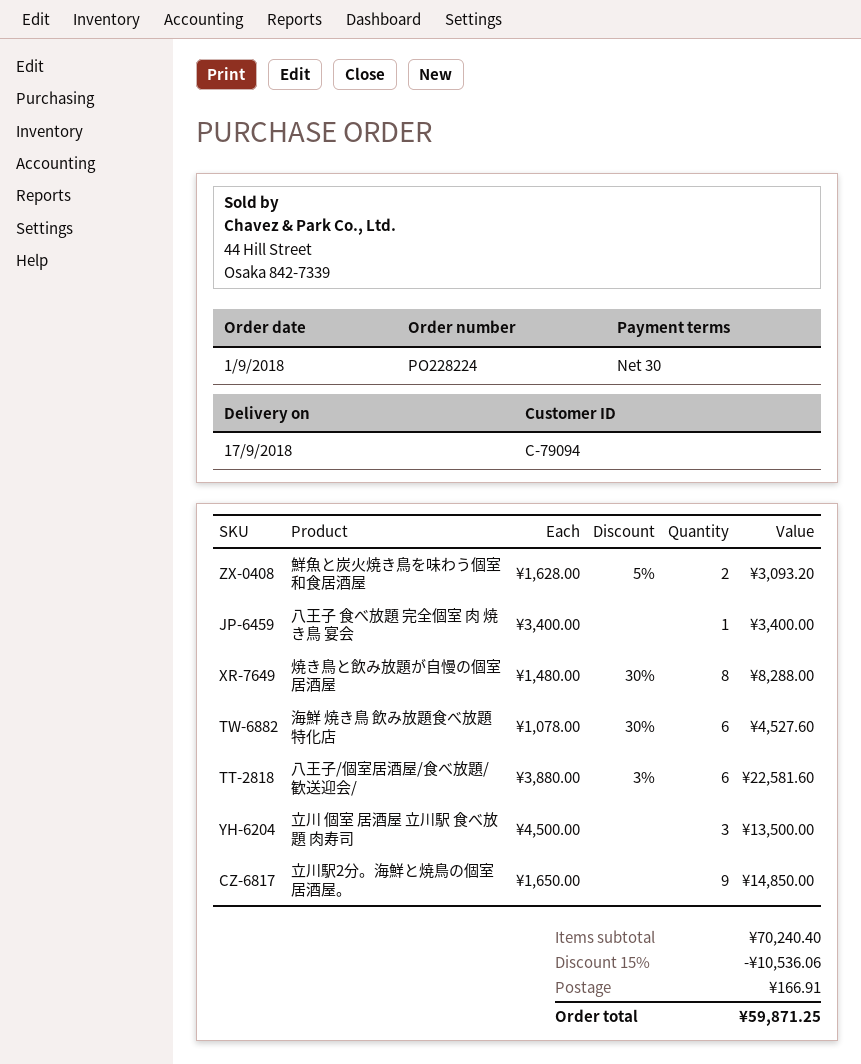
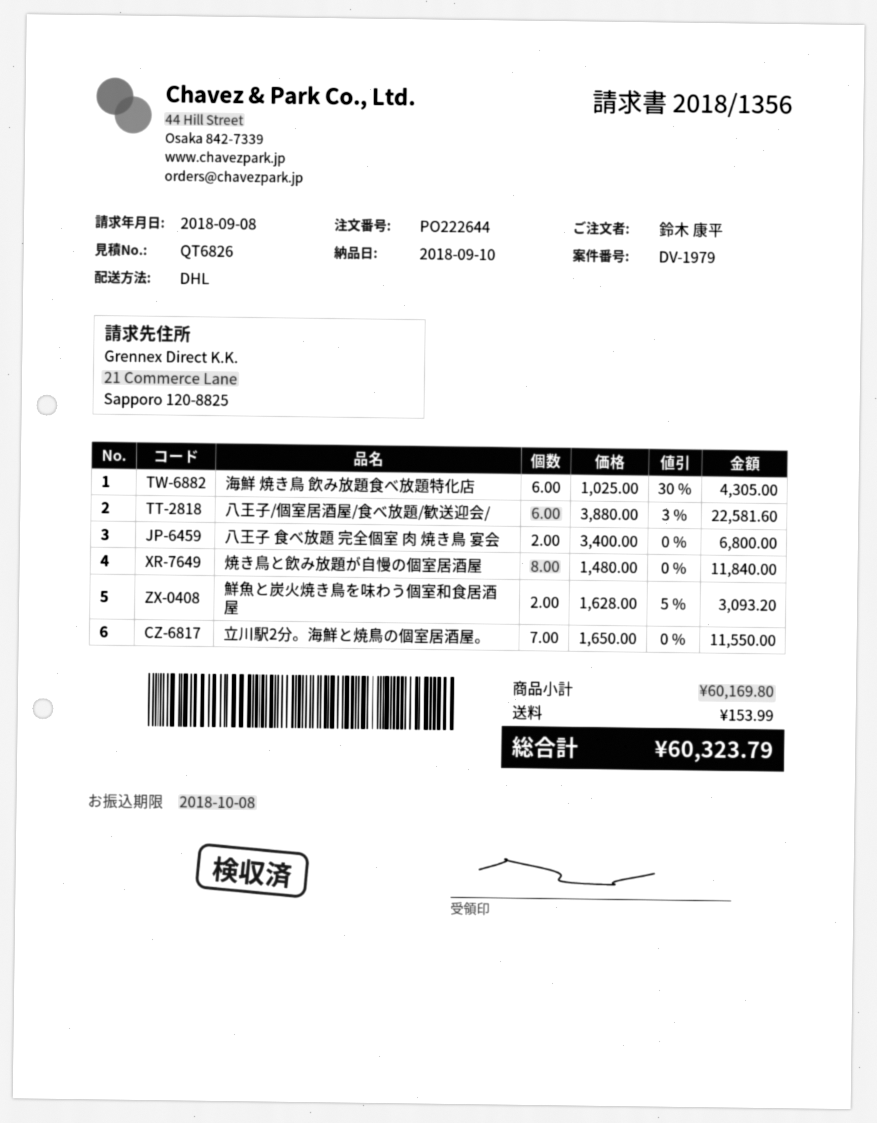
order number: PO228224 -> PO222644
delivery date: 2018-09-17 -> 2018-09-10
八王子 食べ放題 完全個室 肉 焼き鳥 宴会: 1 x 3400.00 = 3400.00 -> 2 x 3400.00 = 6800.00
焼き鳥と飲み放題が自慢の個室居酒屋: 8 x 1480.00 - 30% = 8288.00 -> 8 x 1480.00 = 11840.00
海鮮 焼き鳥 飲み放題食べ放題特化店: 6 x 1078.00 - 30% = 4527.60 -> 6 x 1025.00 - 30% = 4305.00
立川 個室 居酒屋 立川駅 食べ放題 肉寿司: 3 x 4500.00 = 13500.00 -> none
立川駅2分。海鮮と焼鳥の個室居酒屋。: 9 x 1650.00 = 14850.00 -> 7 x 1650.00 = 11550.00
subtotal: 70240.40 -> 60169.80
discount: 15% = 10536.06 -> none
shipping: 166.91 -> 153.99
total: 59871.25 -> 60323.79

